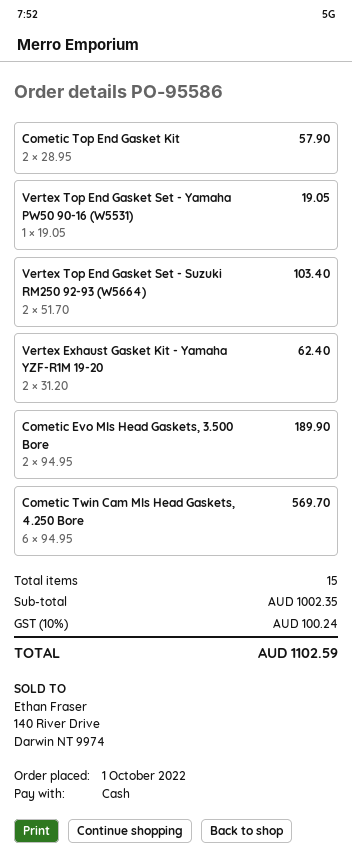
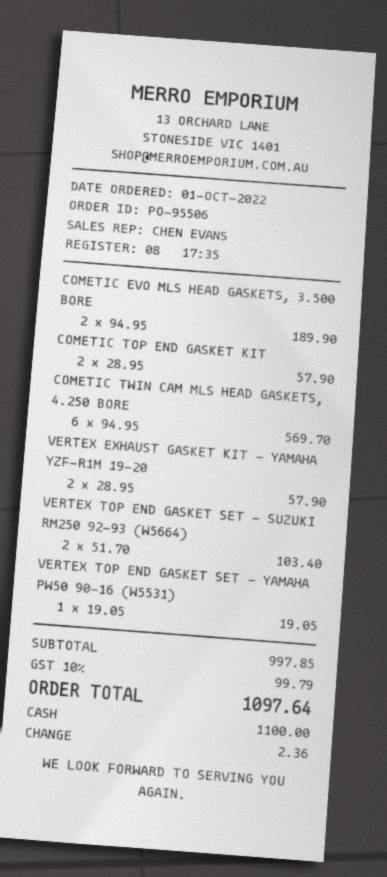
order number: PO-95586 -> PO-95506
Vertex Exhaust Gasket Kit - Yamaha YZF-R1M 19-20: 2 x 31.20 = 62.40 -> 2 x 28.95 = 57.90
subtotal: 1002.35 -> 997.85
tax: 10% = 100.24 -> 10% = 99.79
total: 1102.59 -> 1097.64

